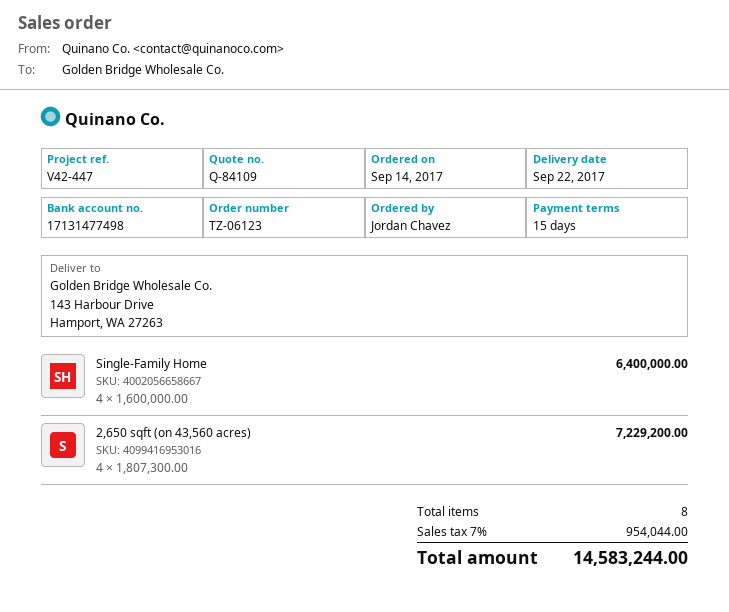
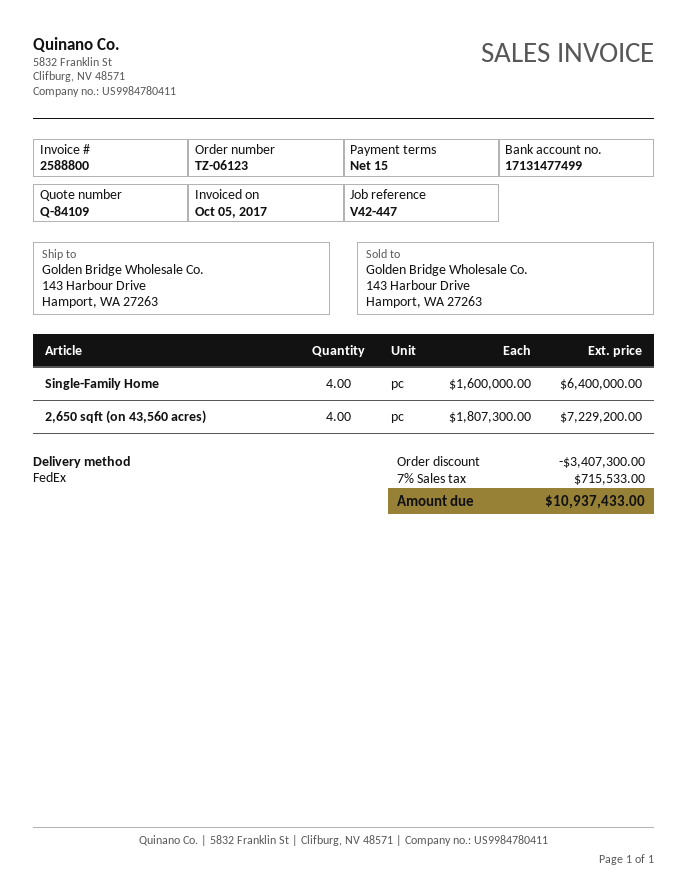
bank account: 17131477498 -> 17131477499
discount: none -> 3407300.00
tax: 7% = 954044.00 -> 7% = 715533.00
total: 14583244.00 -> 10937433.00

